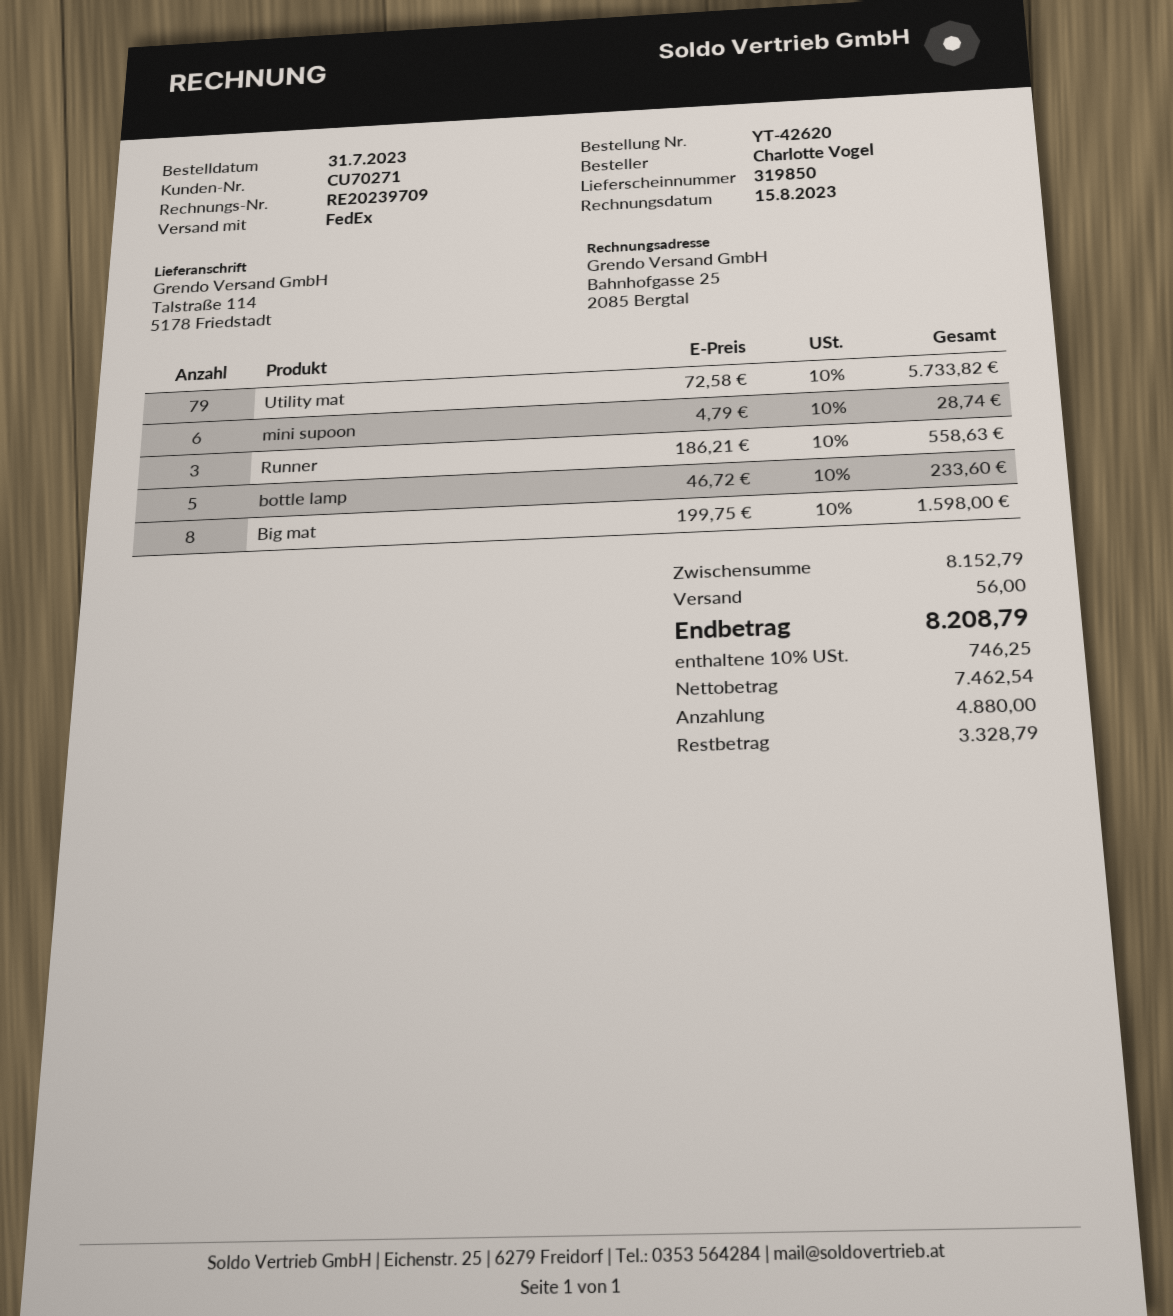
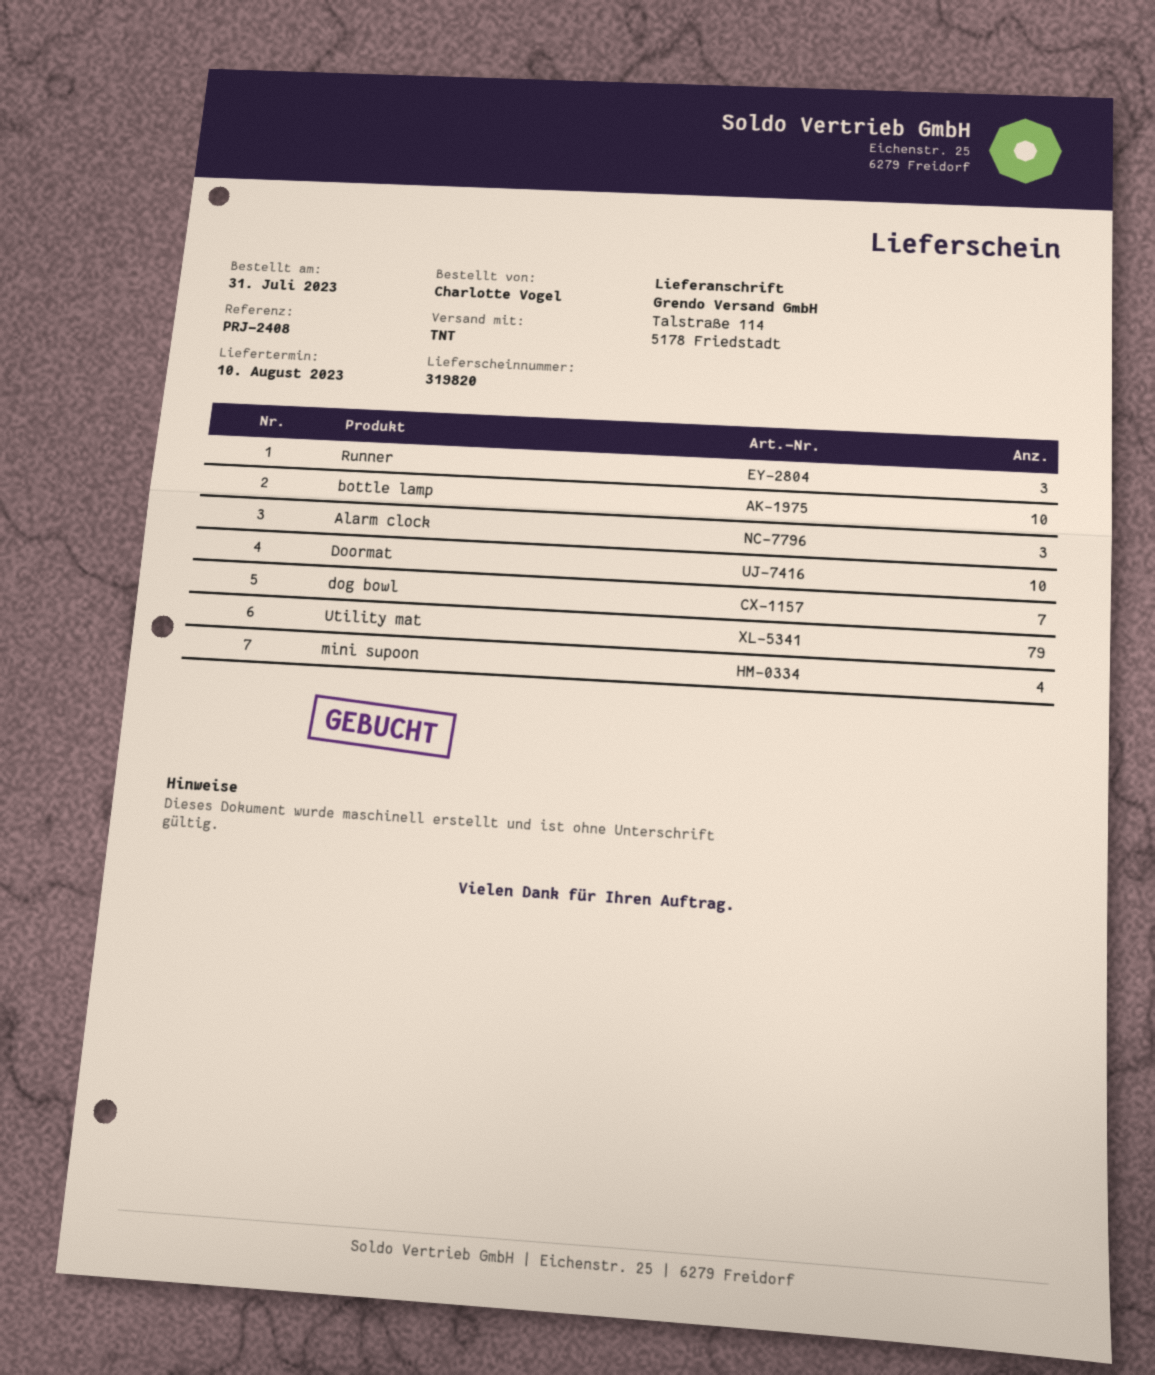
delivery note number: 319850 -> 319820
shipping method: FedEx -> TNT
mini supoon: 6 -> 4
bottle lamp: 5 -> 10
Big mat: 8 -> none
Alarm clock: none -> 3
Doormat: none -> 10
dog bowl: none -> 7

